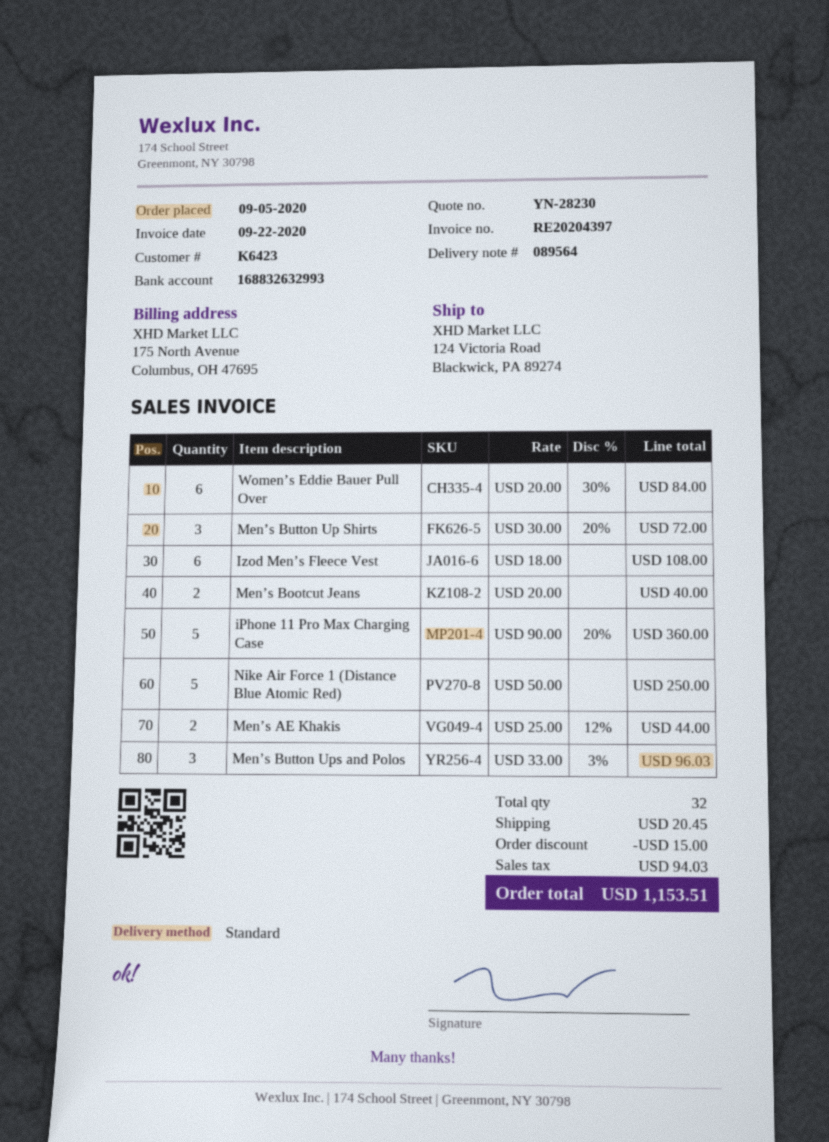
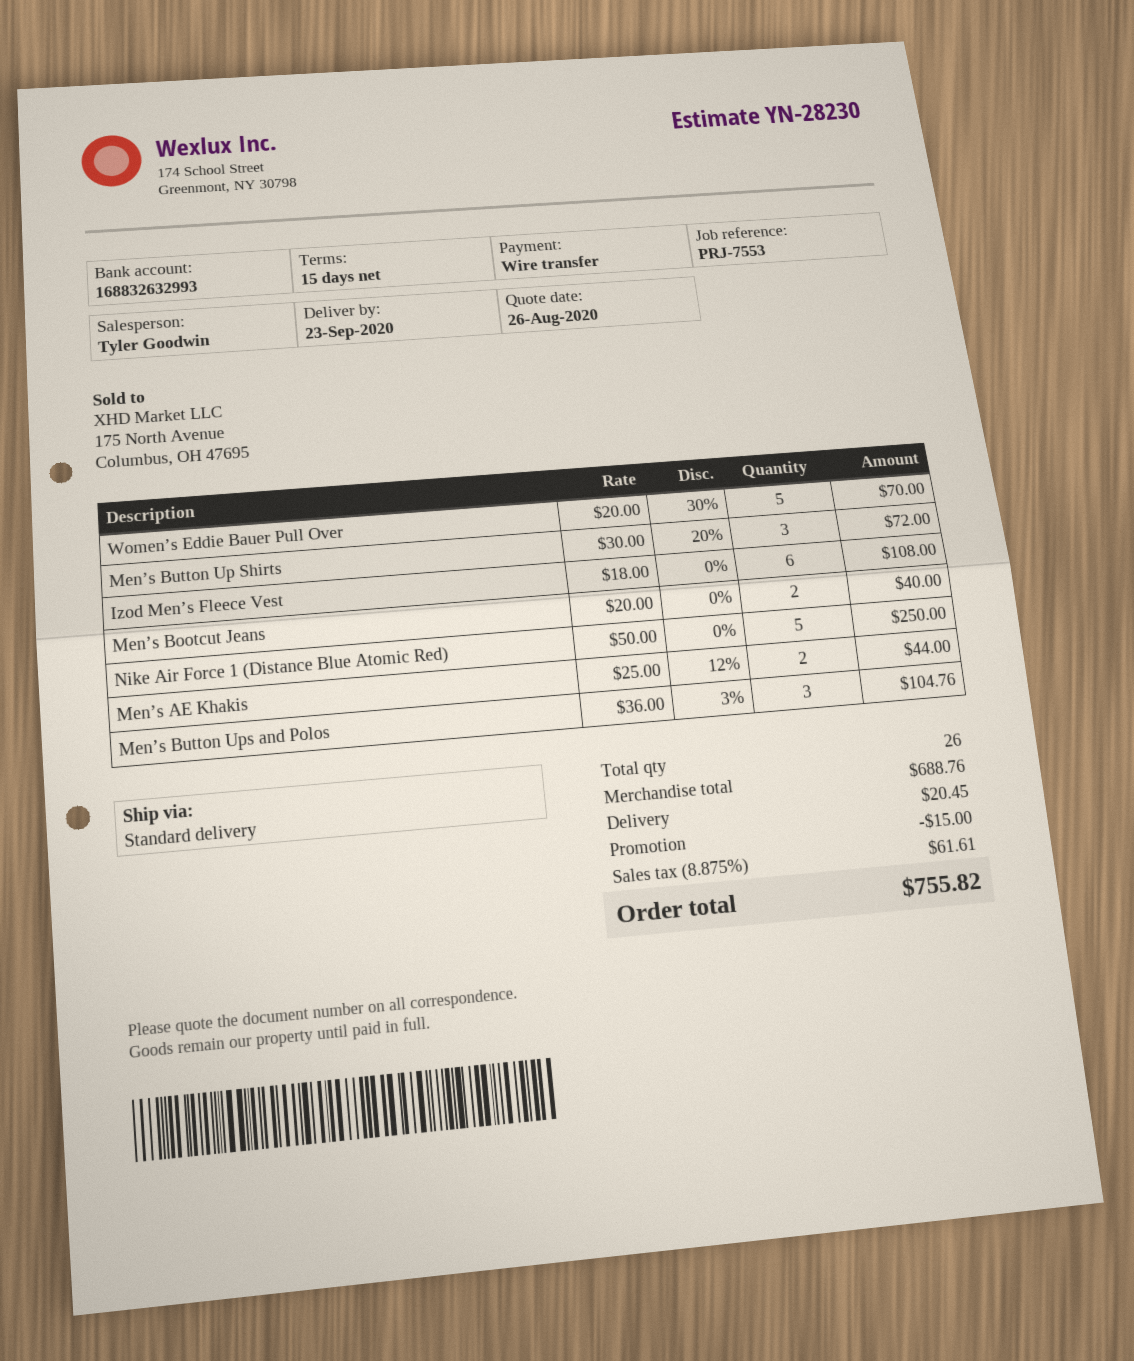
Women’s Eddie Bauer Pull Over: 6 x 20.00 - 30% = 84.00 -> 5 x 20.00 - 30% = 70.00
iPhone 11 Pro Max Charging Case: 5 x 90.00 - 20% = 360.00 -> none
Men’s Button Ups and Polos: 3 x 33.00 - 3% = 96.03 -> 3 x 36.00 - 3% = 104.76
total quantity: 32 -> 26
tax: 94.03 -> 61.61
total: 1153.51 -> 755.82

